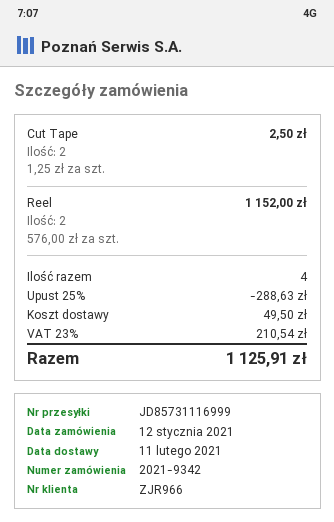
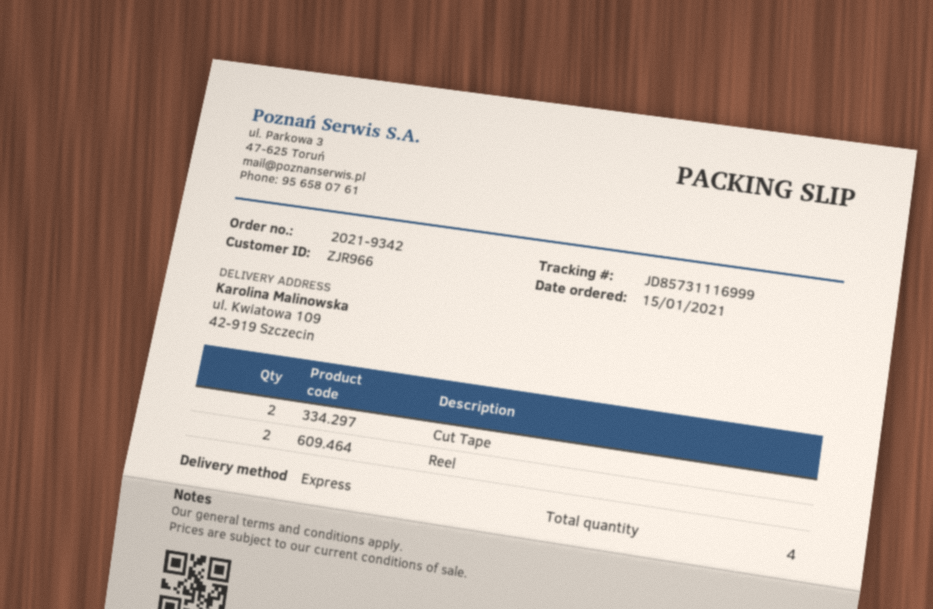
order date: 2021-01-12 -> 2021-01-15

